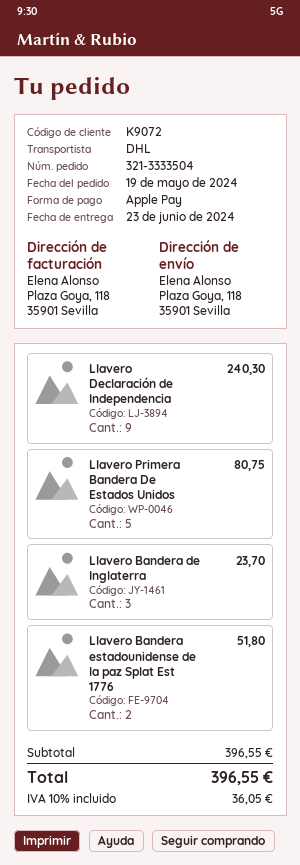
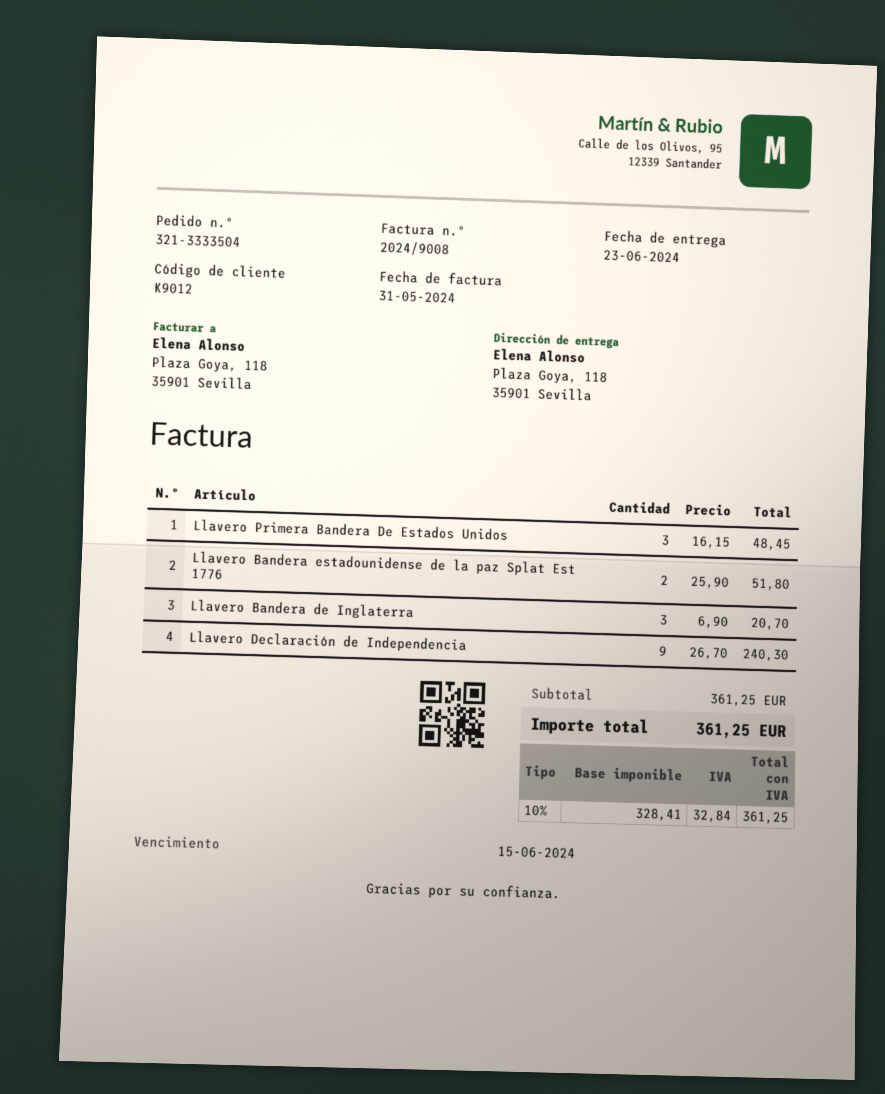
customer number: K9072 -> K9012
Llavero Primera Bandera De Estados Unidos: 5 for 80.75 -> 3 for 48.45
Llavero Bandera de Inglaterra: 3 for 23.70 -> 3 for 20.70
subtotal: 396.55 -> 361.25
tax: 10% = 36.05 -> 10% = 32.84
total: 396.55 -> 361.25

